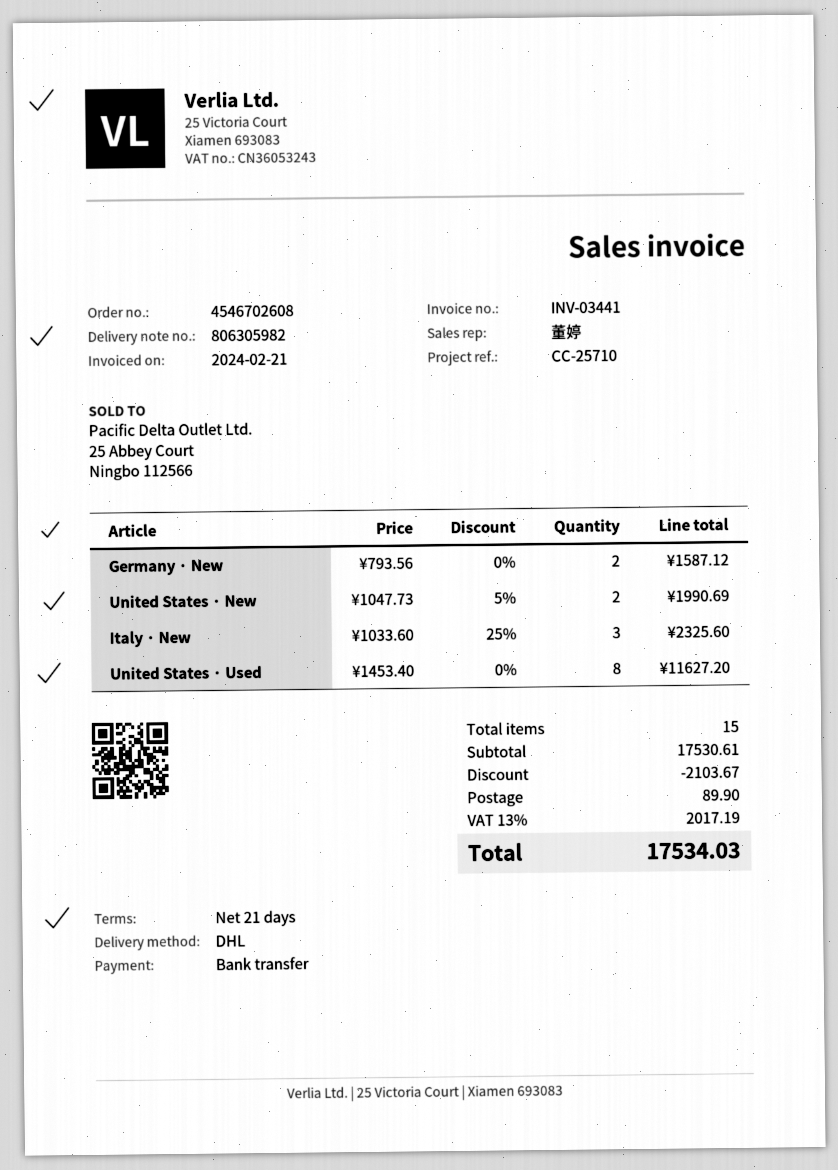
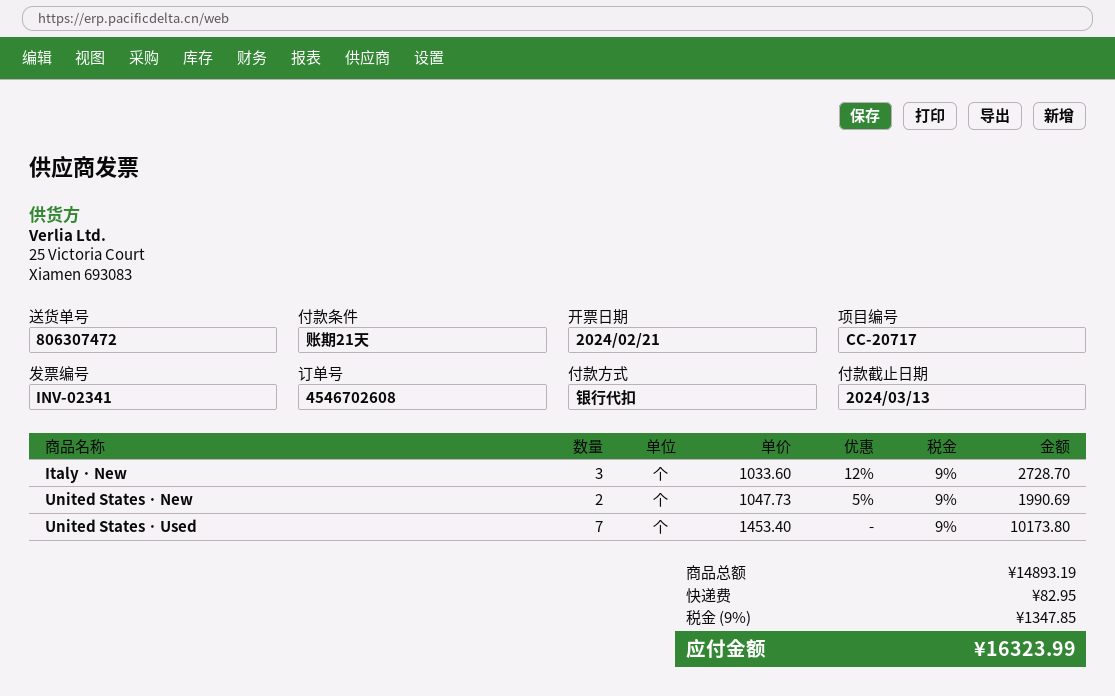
delivery note number: 806305982 -> 806307472
invoice number: INV-03441 -> INV-02341
reference: CC-25710 -> CC-20717
payment method: bank transfer -> direct debit
Germany · New: 2 x 793.56 = 1587.12 -> none
Italy · New: 3 x 1033.60 - 25% = 2325.60 -> 3 x 1033.60 - 12% = 2728.70
United States · Used: 8 x 1453.40 = 11627.20 -> 7 x 1453.40 = 10173.80
subtotal: 17530.61 -> 14893.19
discount: 2103.67 -> none
shipping: 89.90 -> 82.95
tax: 13% = 2017.19 -> 9% = 1347.85
total: 17534.03 -> 16323.99

